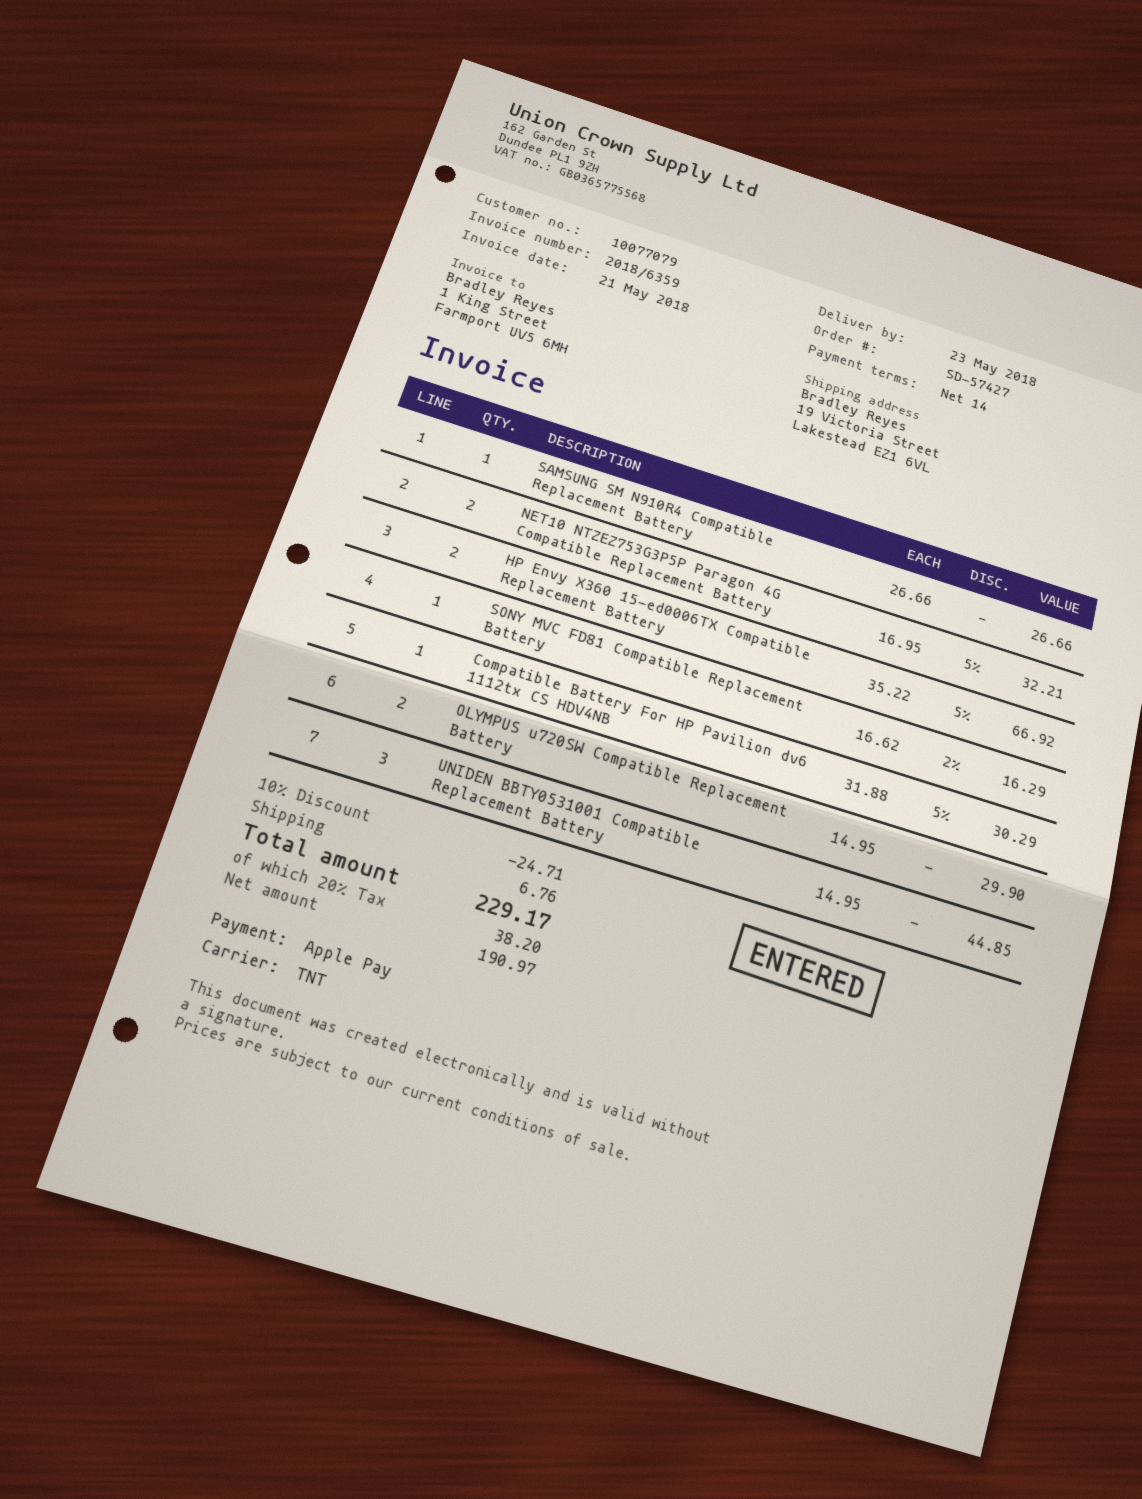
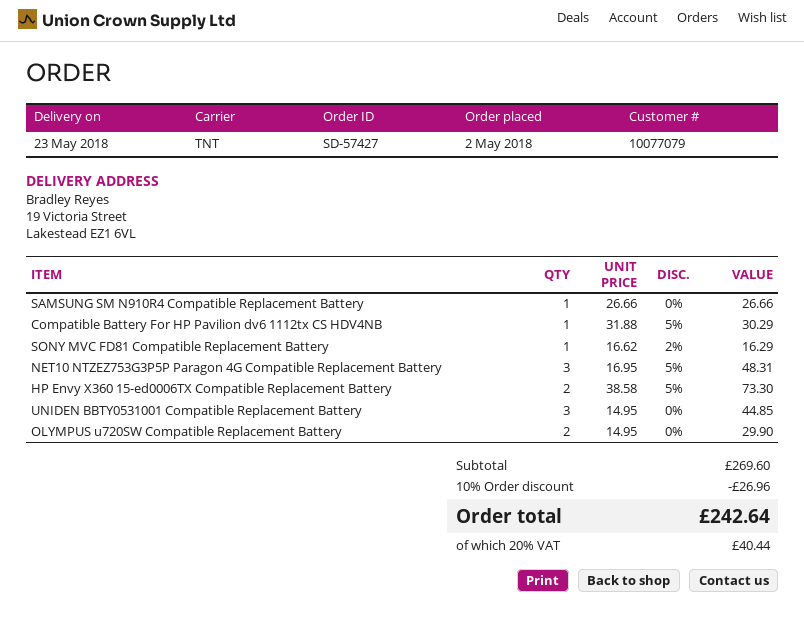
NET10 NTZEZ753G3P5P Paragon 4G Compatible Replacement Battery: 2 x 16.95 - 5% = 32.21 -> 3 x 16.95 - 5% = 48.31
HP Envy X360 15-ed0006TX Compatible Replacement Battery: 2 x 35.22 - 5% = 66.92 -> 2 x 38.58 - 5% = 73.30
discount: 10% = 24.71 -> 10% = 26.96
shipping: 6.76 -> none
tax: 20% = 38.20 -> 20% = 40.44
total: 229.17 -> 242.64

